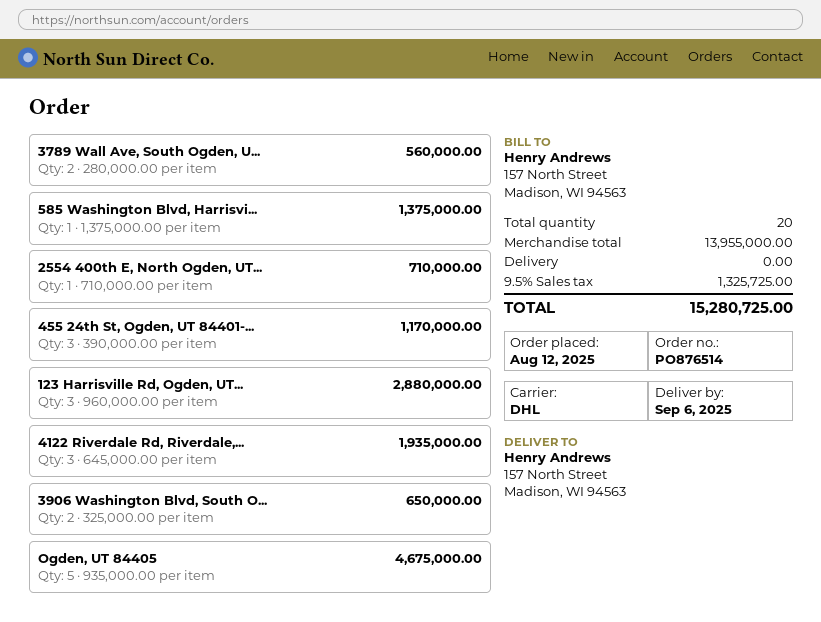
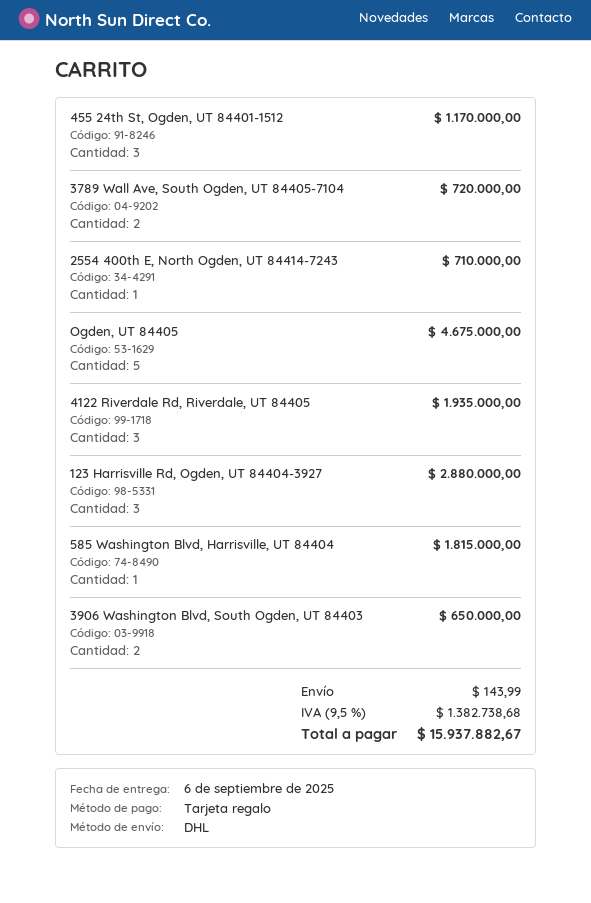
3789 Wall Ave, South Ogden, U...: 2 for 560000.00 -> 2 for 720000.00
585 Washington Blvd, Harrisvi...: 1 for 1375000.00 -> 1 for 1815000.00
shipping: 0.00 -> 143.99
tax: 9.5% = 1325725.00 -> 9.5% = 1382738.68
total: 15280725.00 -> 15937882.67

